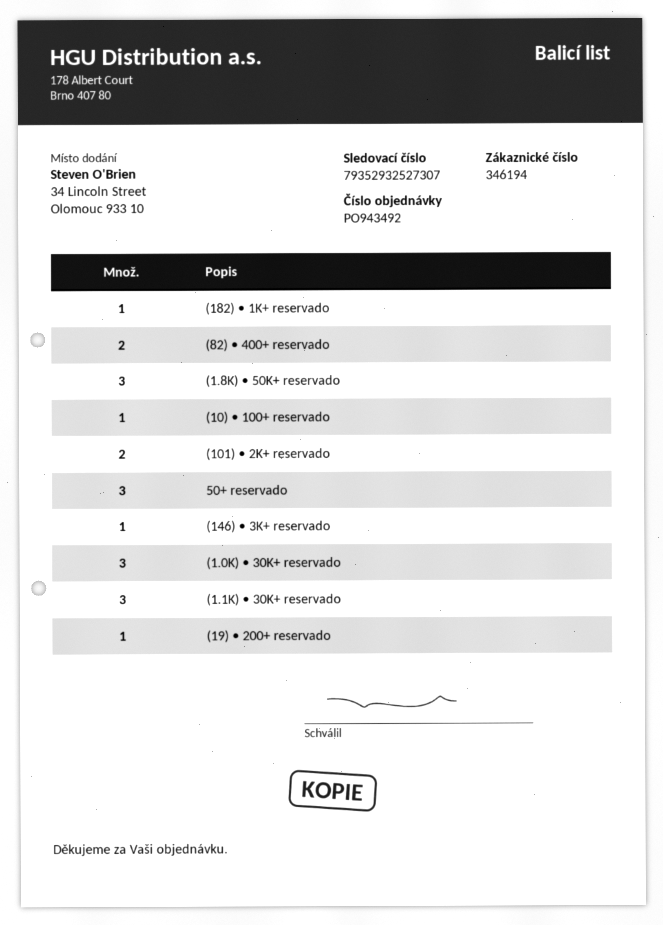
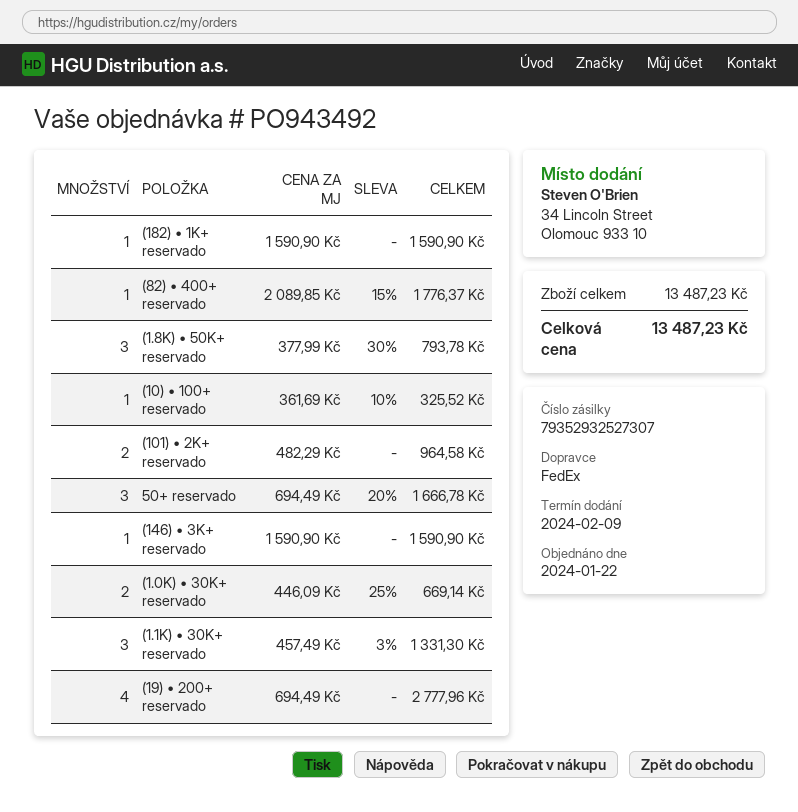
(82) • 400+ reservado: 2 -> 1
(1.0K) • 30K+ reservado: 3 -> 2
(19) • 200+ reservado: 1 -> 4

